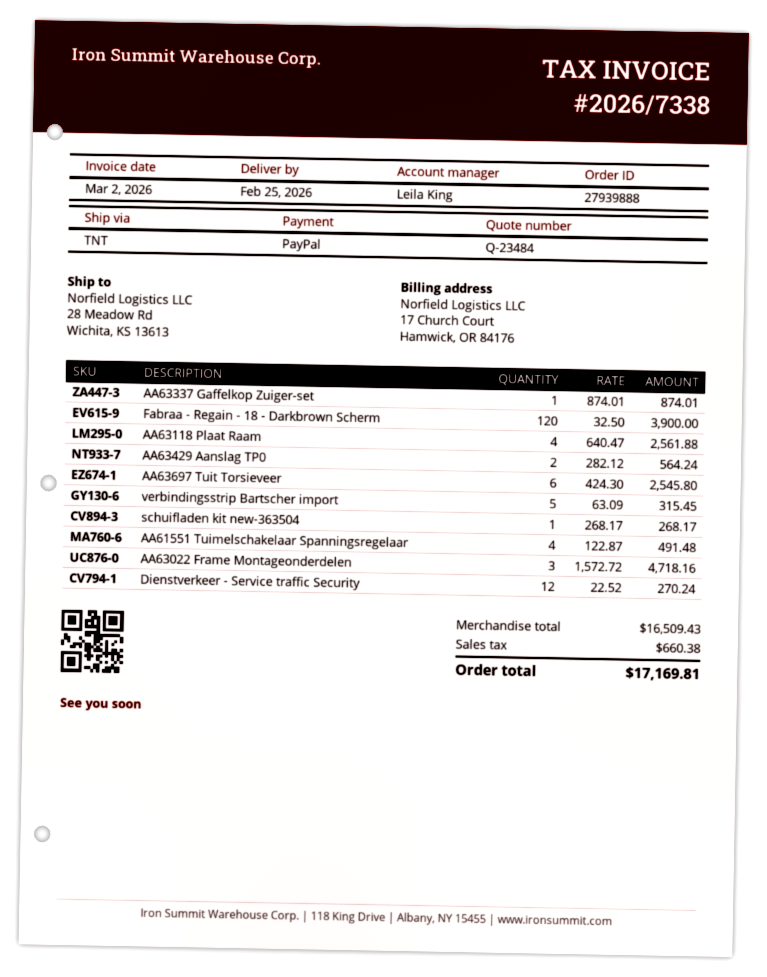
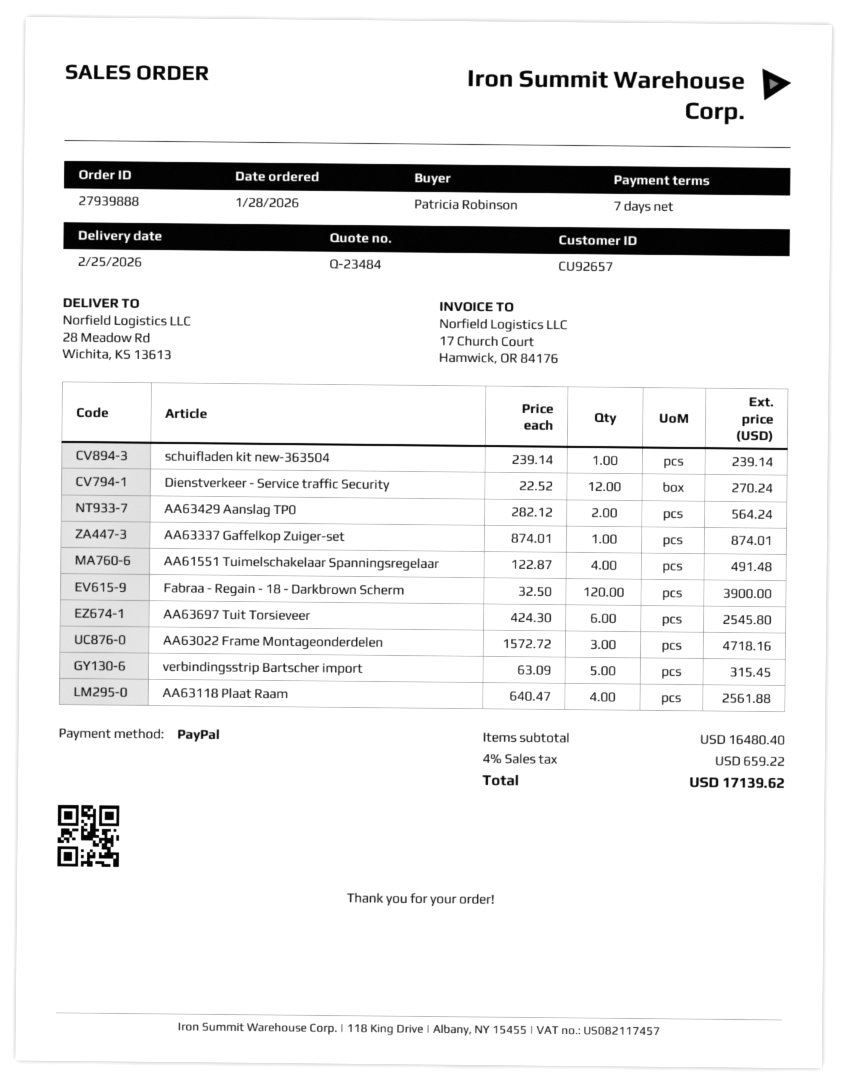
schuifladen kit new-363504: 1 x 268.17 = 268.17 -> 1 x 239.14 = 239.14
subtotal: 16509.43 -> 16480.40
tax: 660.38 -> 659.22
total: 17169.81 -> 17139.62

